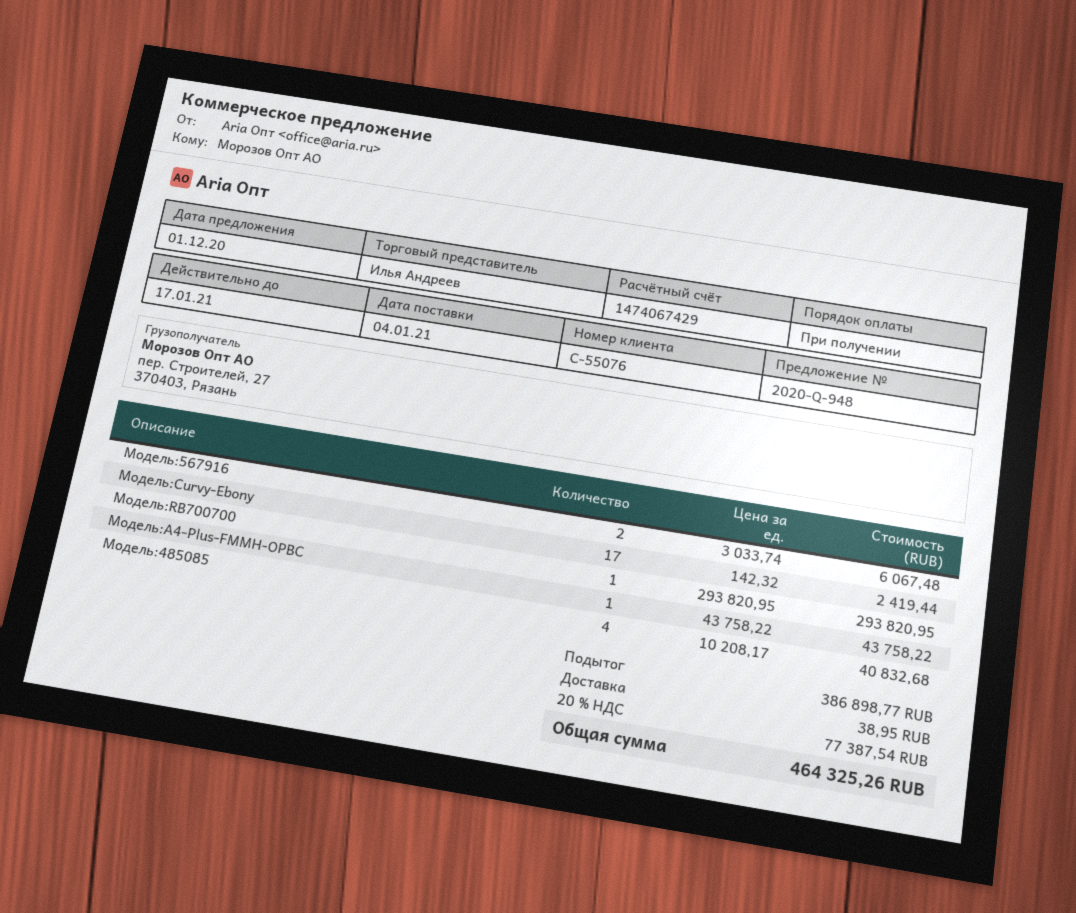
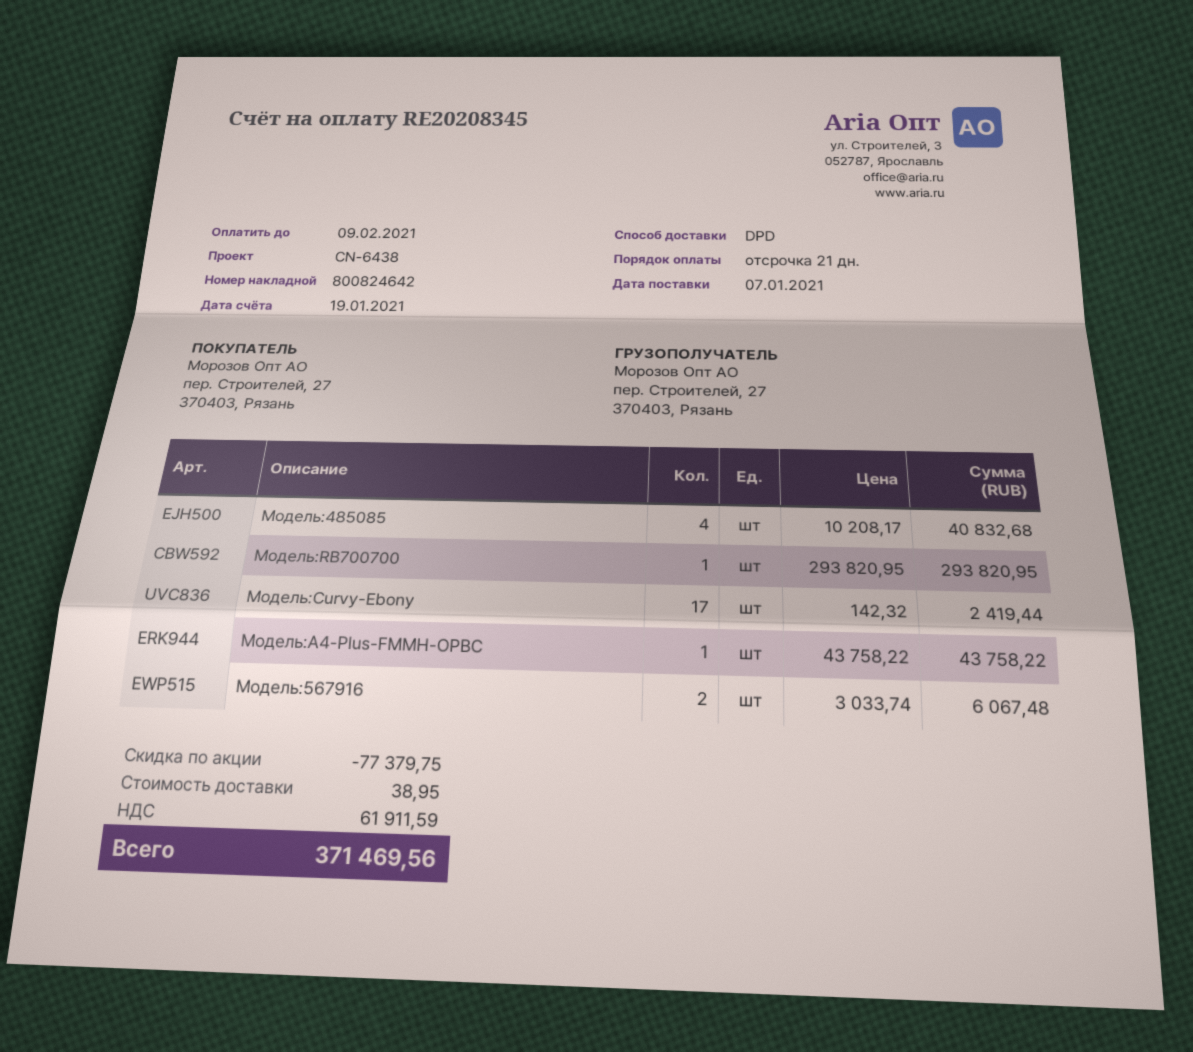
delivery date: 2021-01-04 -> 2021-01-07
payment terms: on receipt -> 21 days
discount: none -> 77379.75
tax: 77387.54 -> 61911.59
total: 464325.26 -> 371469.56

